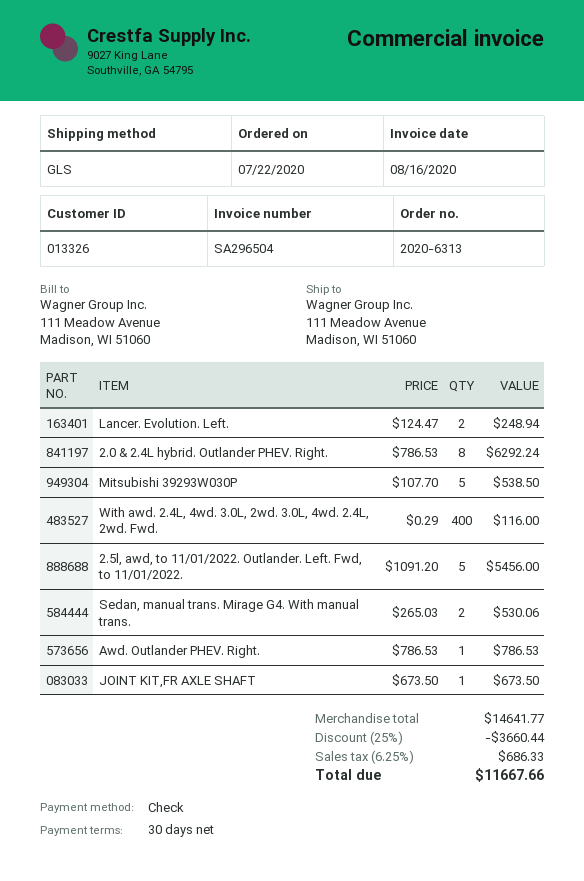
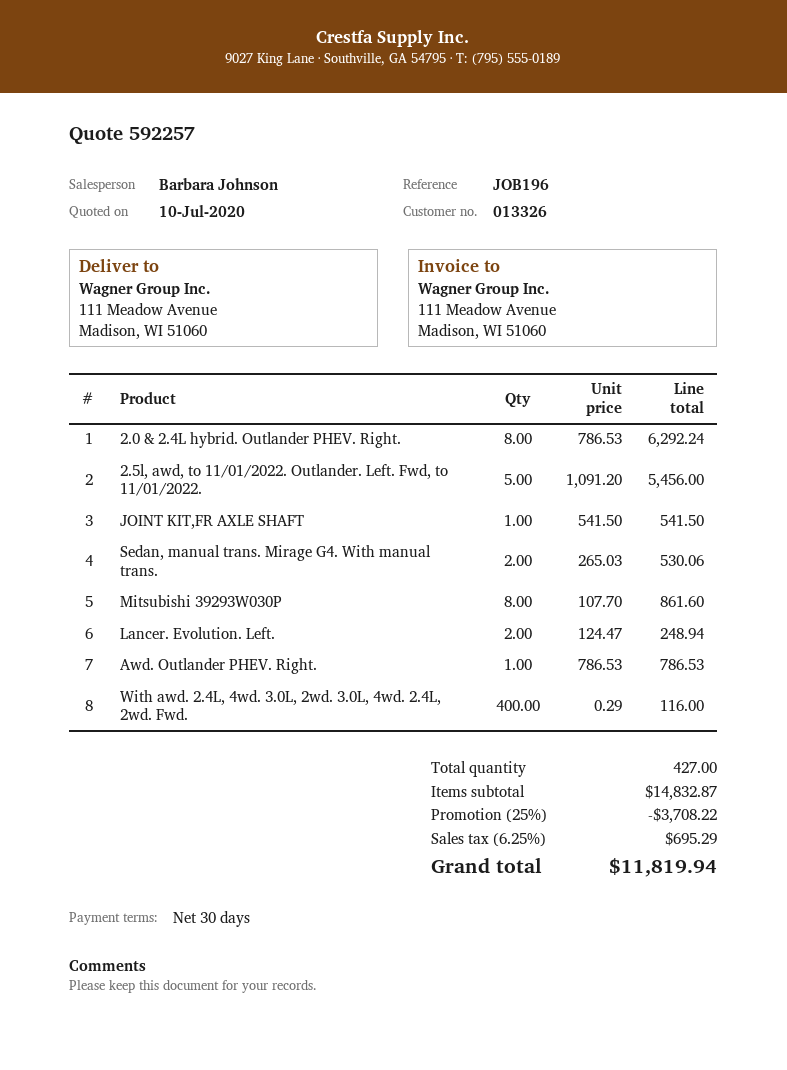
Mitsubishi 39293W030P: 5 x 107.70 = 538.50 -> 8 x 107.70 = 861.60
JOINT KIT,FR AXLE SHAFT: 1 x 673.50 = 673.50 -> 1 x 541.50 = 541.50
subtotal: 14641.77 -> 14832.87
discount: 25% = 3660.44 -> 25% = 3708.22
tax: 6.25% = 686.33 -> 6.25% = 695.29
total: 11667.66 -> 11819.94

